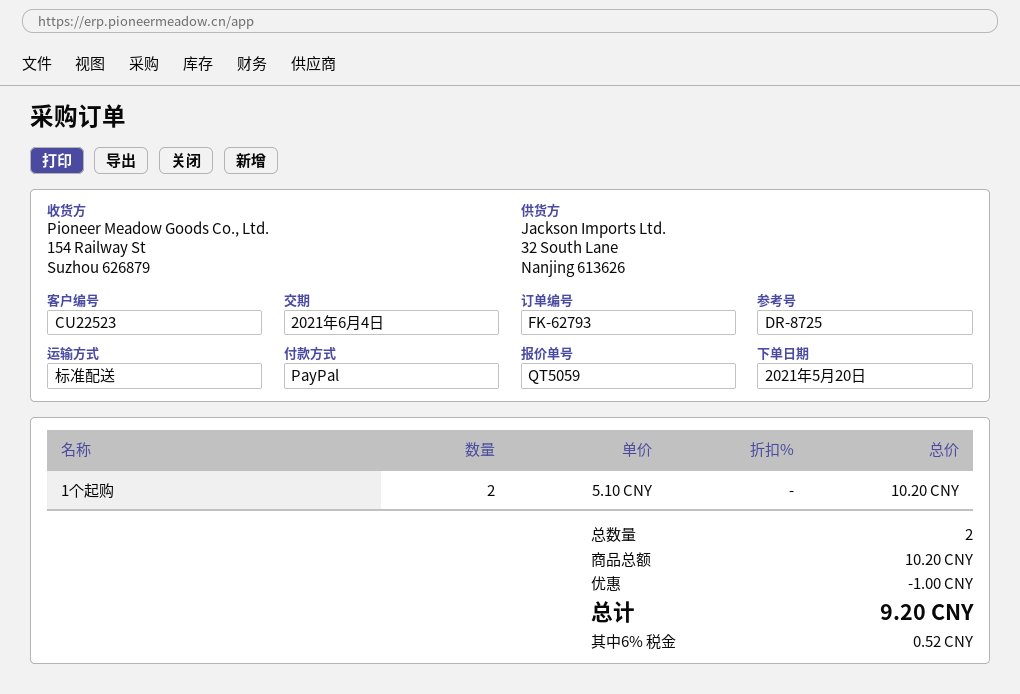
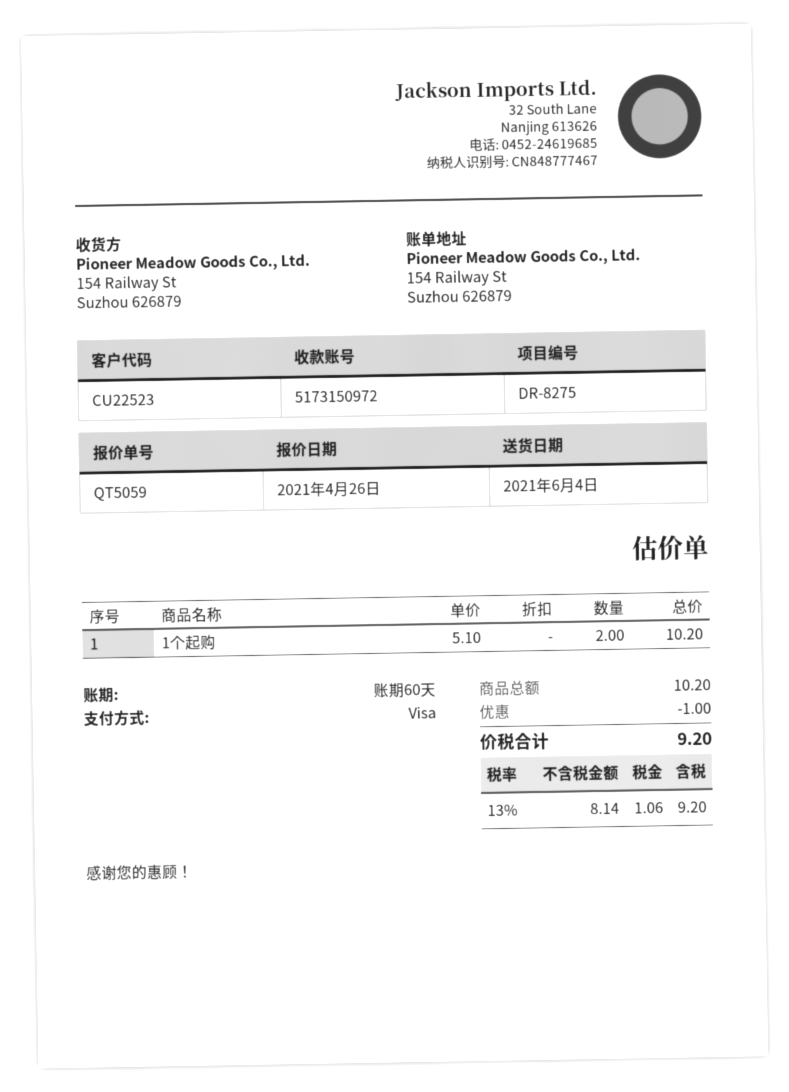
reference: DR-8725 -> DR-8275
payment method: PayPal -> Visa
tax: 6% = 0.52 -> 13% = 1.06

